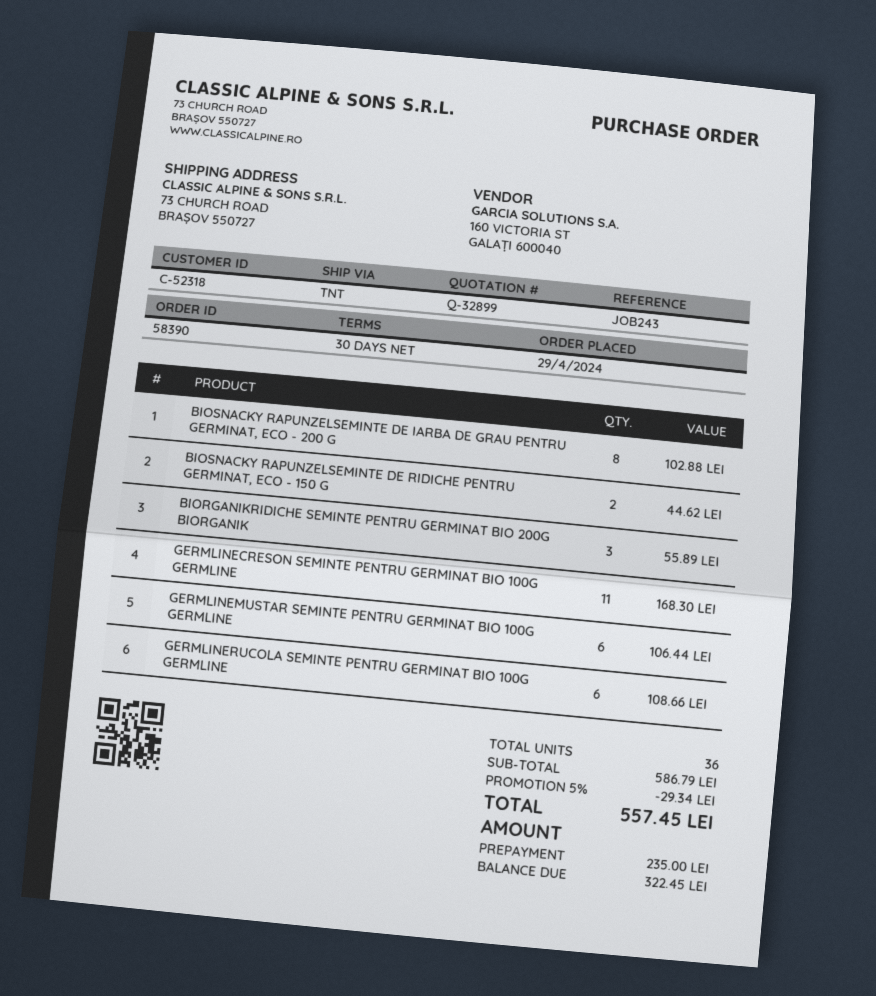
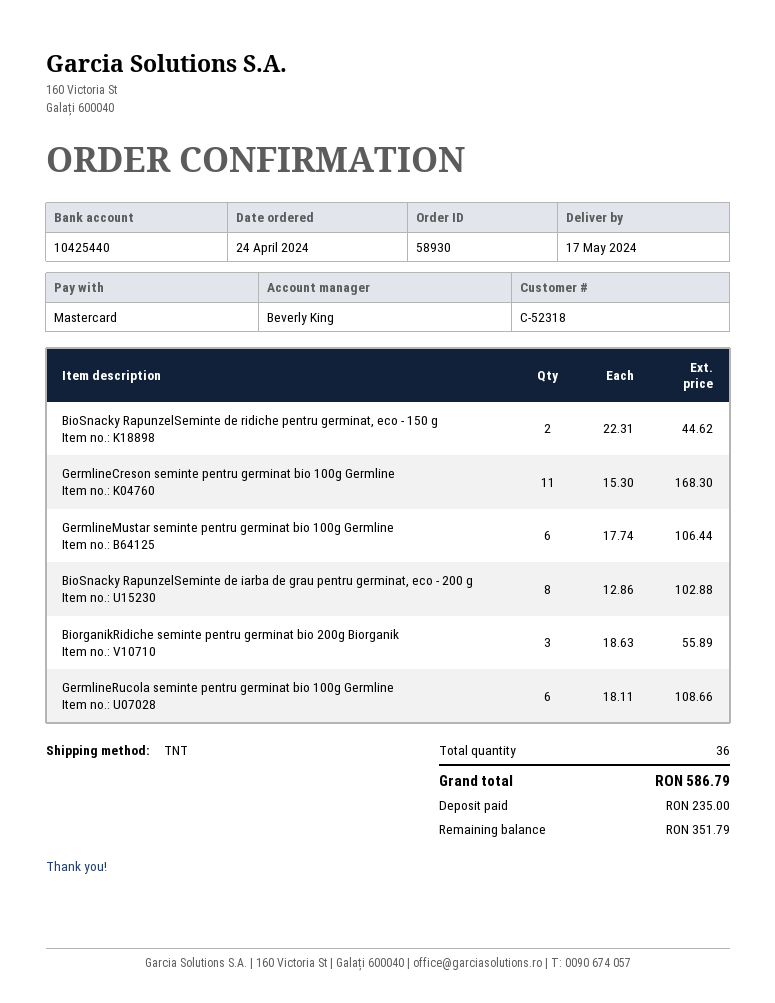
order number: 58390 -> 58930
order date: 2024-04-29 -> 2024-04-24
discount: 5% = 29.34 -> none
total: 557.45 -> 586.79
balance: 322.45 -> 351.79

